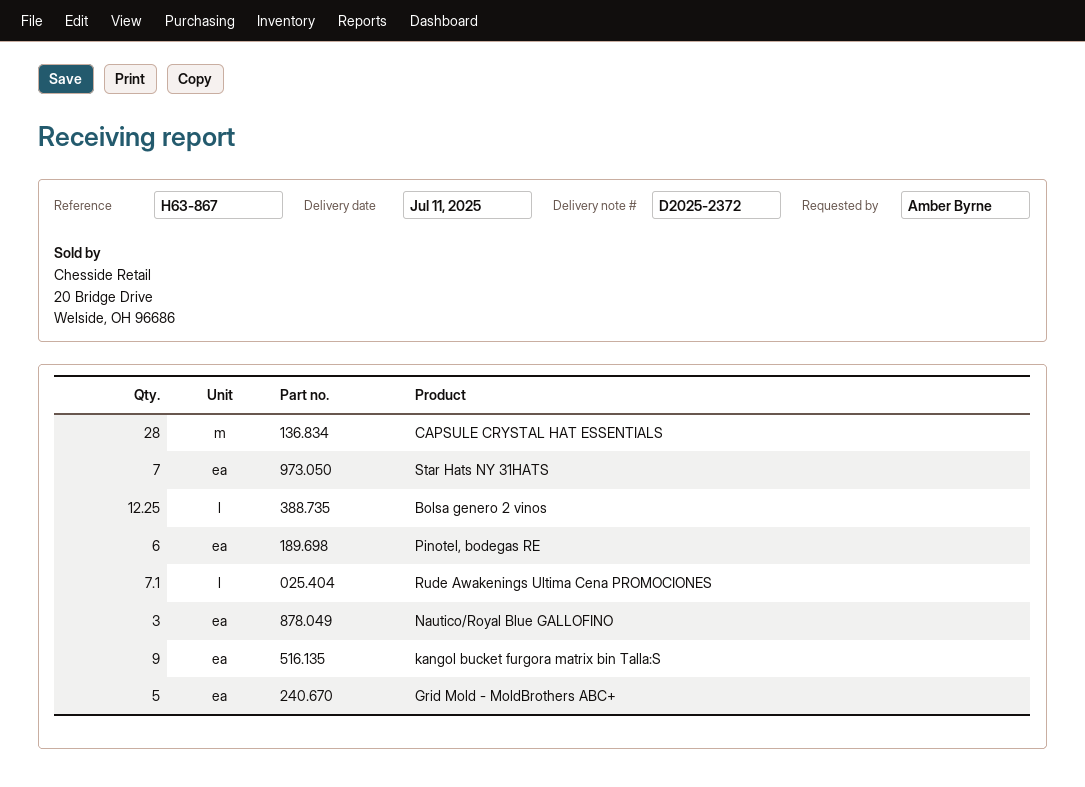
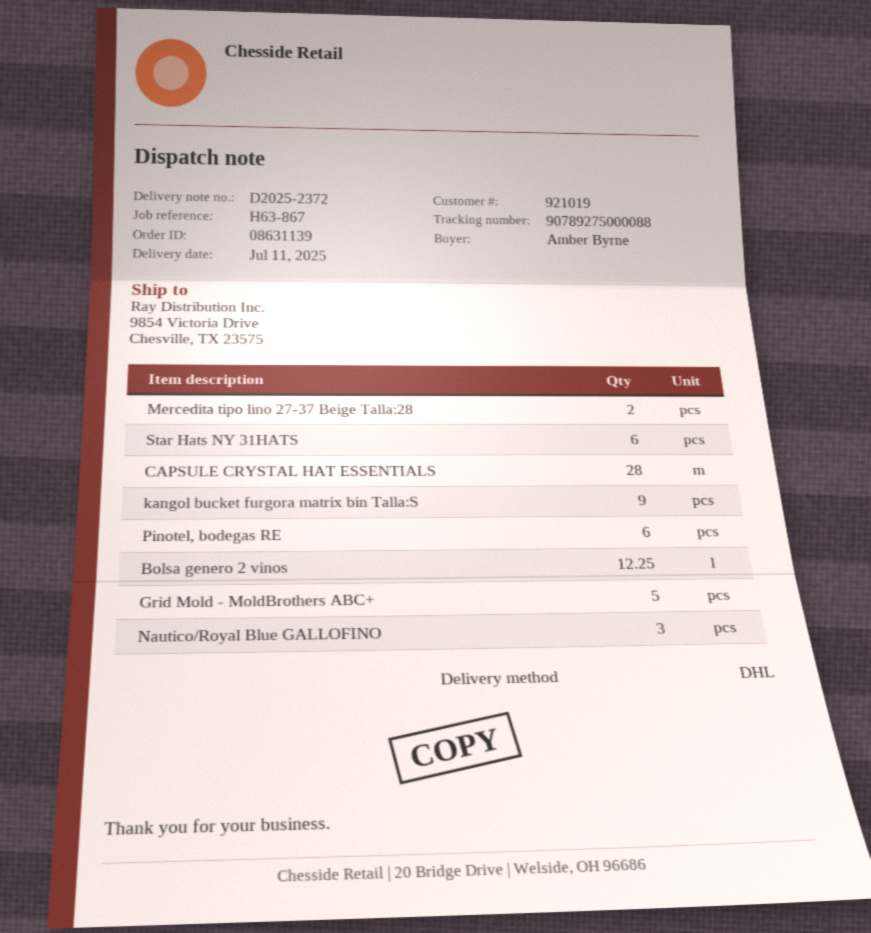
Star Hats NY 31HATS: 7 -> 6
Rude Awakenings Ultima Cena PROMOCIONES: 7.1 -> none
Mercedita tipo lino 27-37 Beige Talla:28: none -> 2

